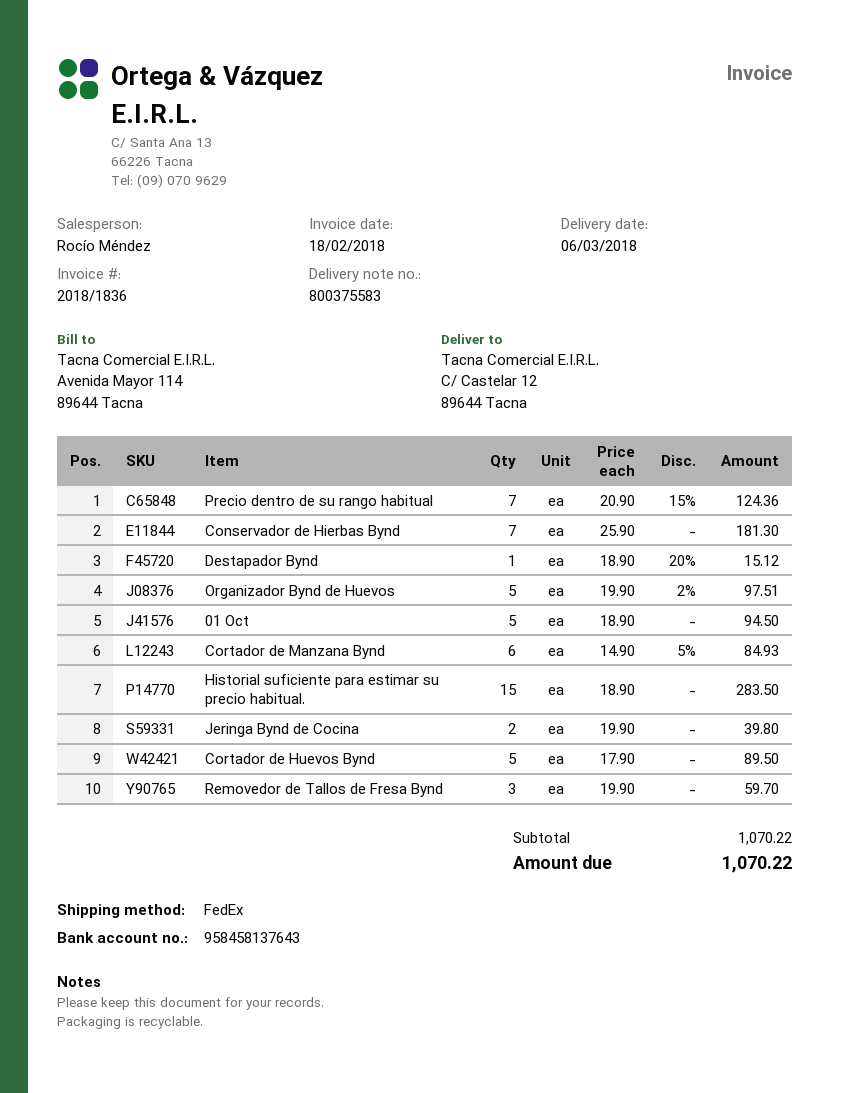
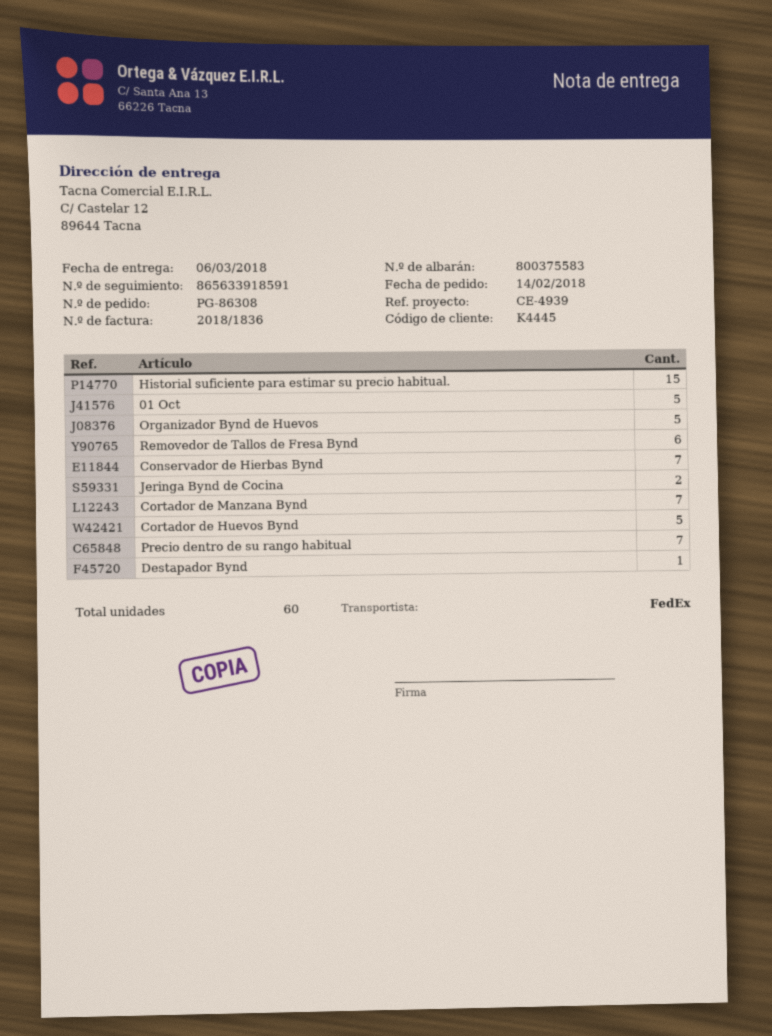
Cortador de Manzana Bynd: 6 -> 7
Removedor de Tallos de Fresa Bynd: 3 -> 6

